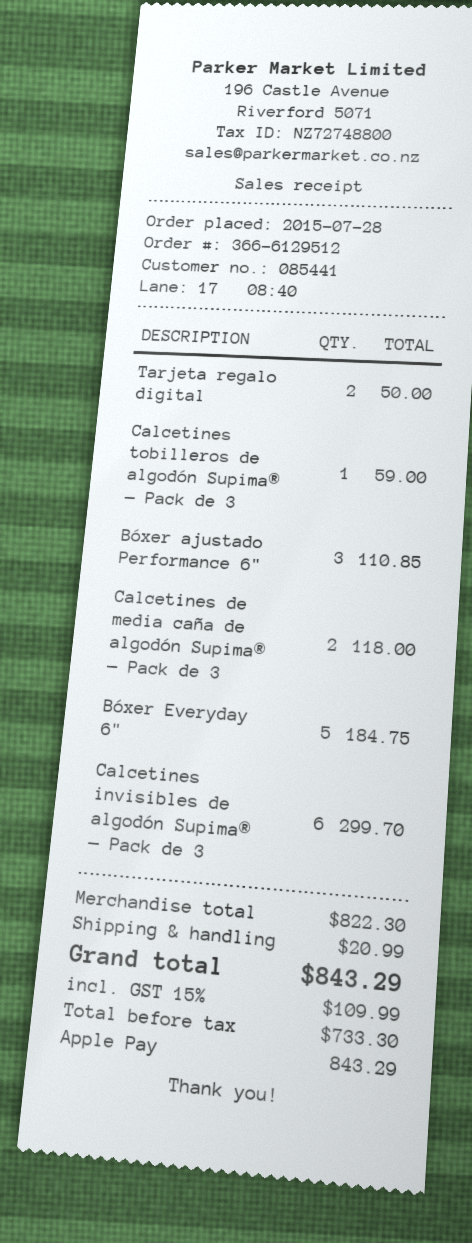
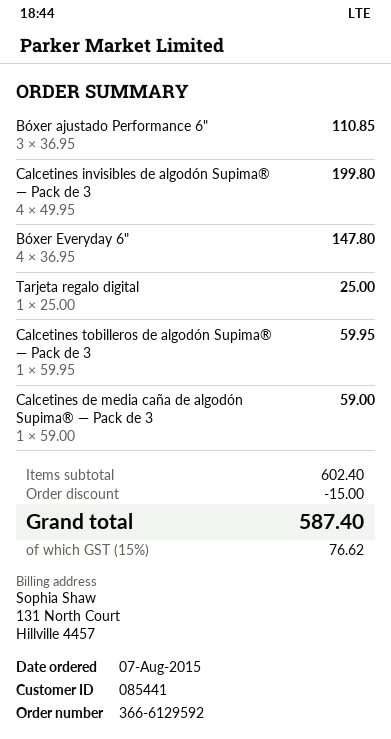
order number: 366-6129512 -> 366-6129592
order date: 2015-07-28 -> 2015-08-07
Tarjeta regalo digital: 2 for 50.00 -> 1 for 25.00
Calcetines tobilleros de algodón Supima® — Pack de 3: 1 for 59.00 -> 1 for 59.95
Calcetines de media caña de algodón Supima® — Pack de 3: 2 for 118.00 -> 1 for 59.00
Bóxer Everyday 6": 5 for 184.75 -> 4 for 147.80
Calcetines invisibles de algodón Supima® — Pack de 3: 6 for 299.70 -> 4 for 199.80
subtotal: 822.30 -> 602.40
discount: none -> 15.00
shipping: 20.99 -> none
tax: 15% = 109.99 -> 15% = 76.62
total: 843.29 -> 587.40

